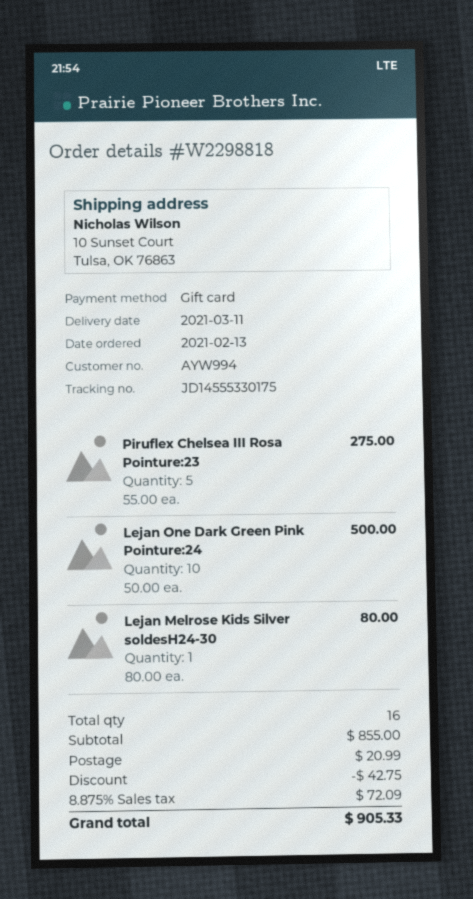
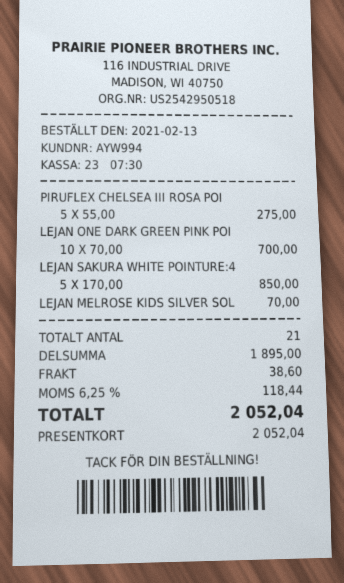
Lejan One Dark Green Pink Pointure:24: 10 x 50.00 = 500.00 -> 10 x 70.00 = 700.00
Lejan Melrose Kids Silver soldesH24-30: 1 x 80.00 = 80.00 -> 1 x 70.00 = 70.00
LEJAN SAKURA WHITE POINTURE:4: none -> 5 x 170.00 = 850.00
total quantity: 16 -> 21
subtotal: 855.00 -> 1895.00
discount: 42.75 -> none
shipping: 20.99 -> 38.60
tax: 8.875% = 72.09 -> 6.25% = 118.44
total: 905.33 -> 2052.04

